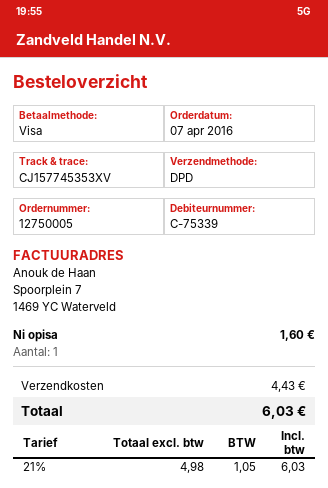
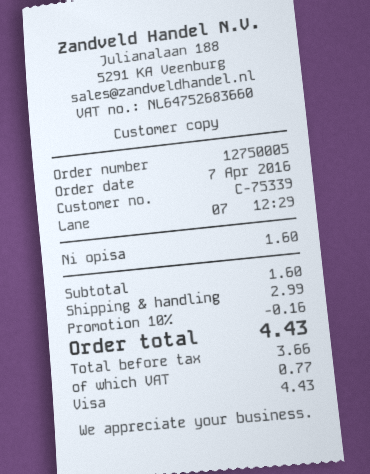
discount: none -> 10% = 0.16
shipping: 4.43 -> 2.99
net: 4.98 -> 3.66
tax: 1.05 -> 0.77
total: 6.03 -> 4.43

